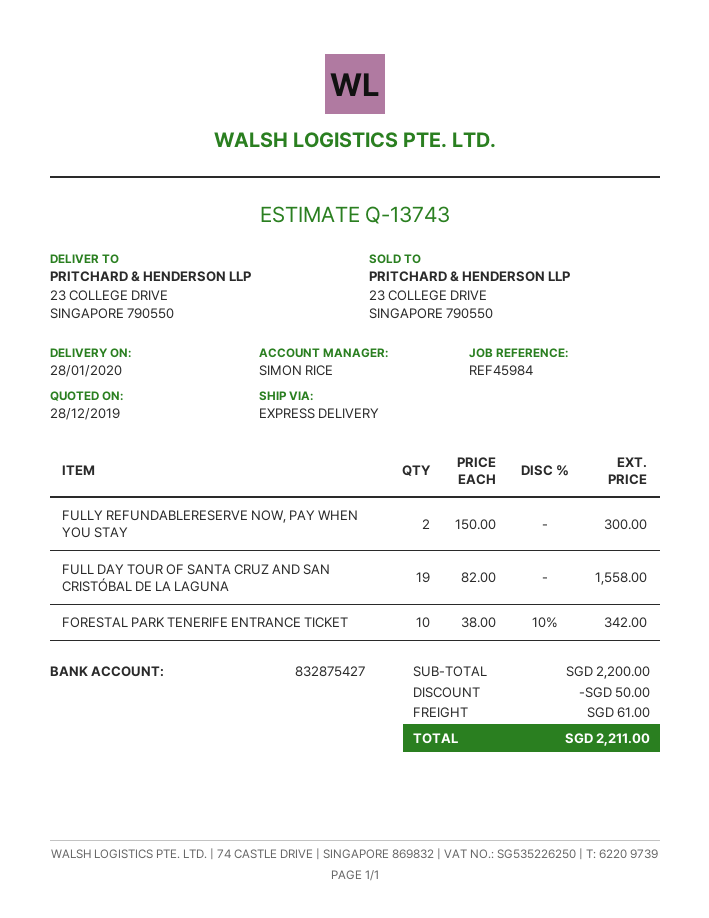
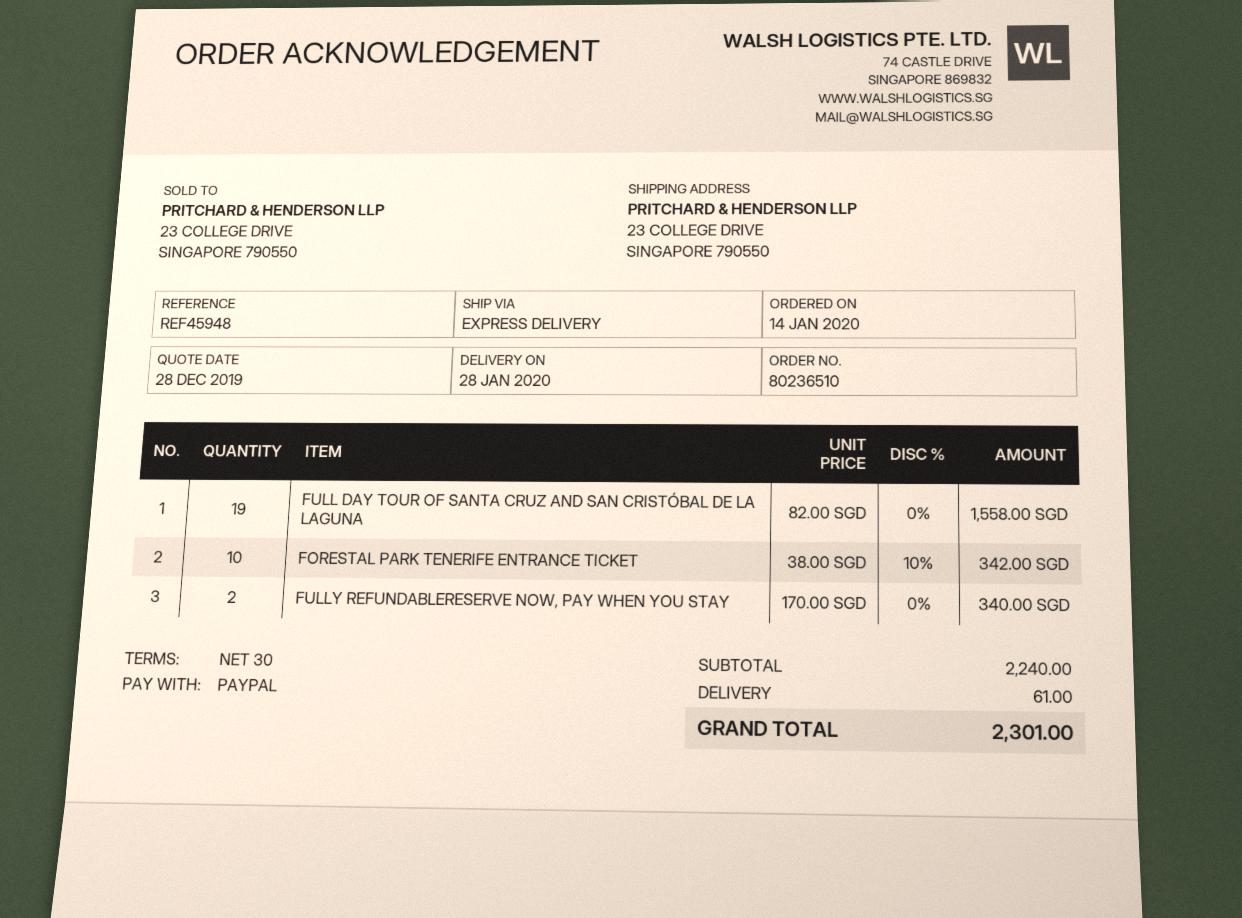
reference: REF45984 -> REF45948
FULLY REFUNDABLERESERVE NOW, PAY WHEN YOU STAY: 2 x 150.00 = 300.00 -> 2 x 170.00 = 340.00
subtotal: 2200.00 -> 2240.00
discount: 50.00 -> none
total: 2211.00 -> 2301.00

